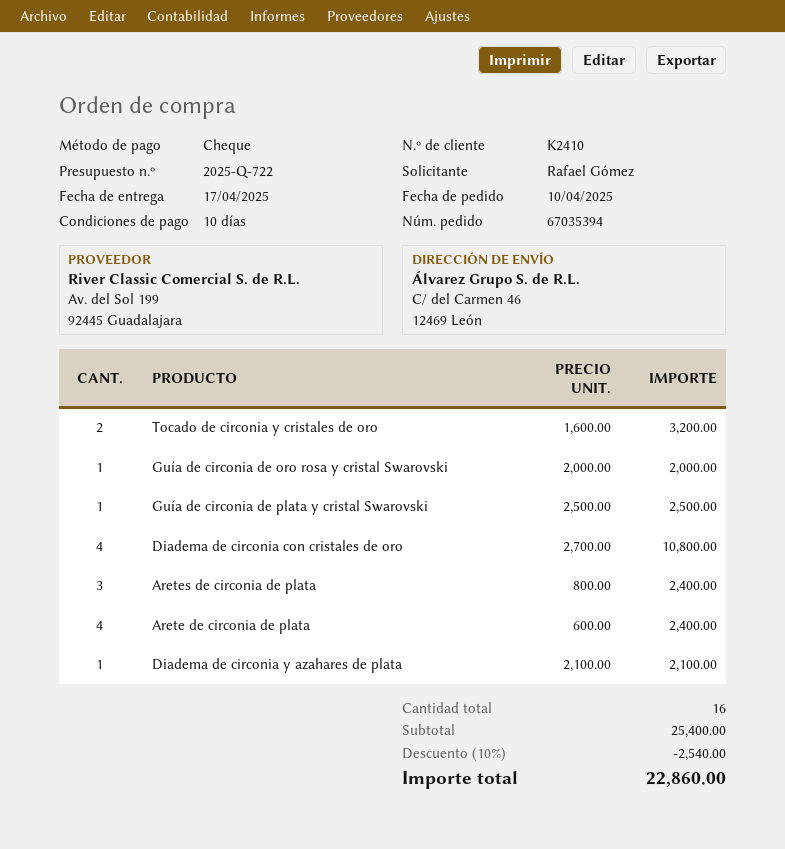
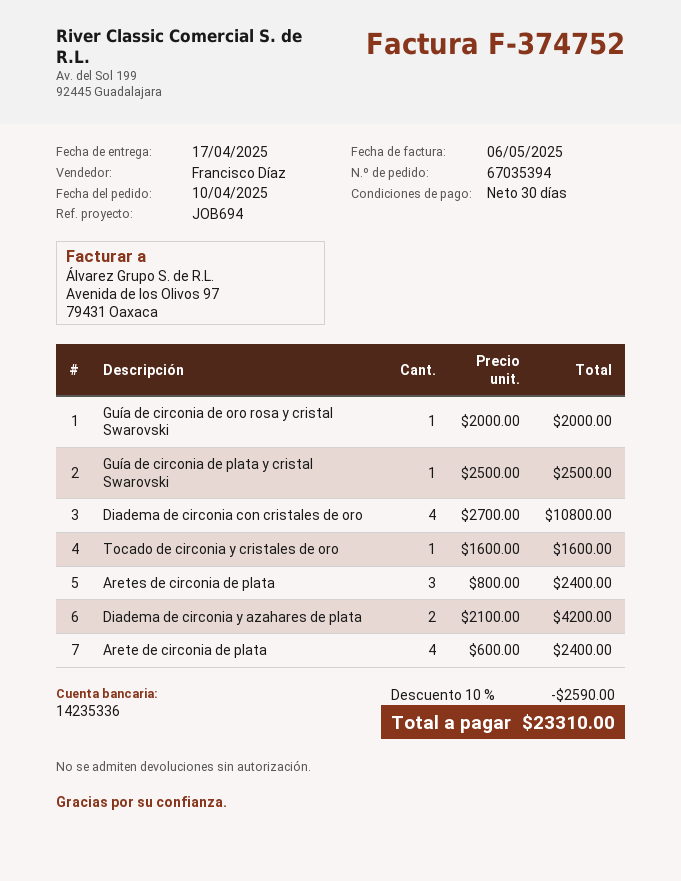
payment terms: 10 days -> 30 days
Tocado de circonia y cristales de oro: 2 x 1600.00 = 3200.00 -> 1 x 1600.00 = 1600.00
Diadema de circonia y azahares de plata: 1 x 2100.00 = 2100.00 -> 2 x 2100.00 = 4200.00
discount: 10% = 2540.00 -> 10% = 2590.00
total: 22860.00 -> 23310.00

